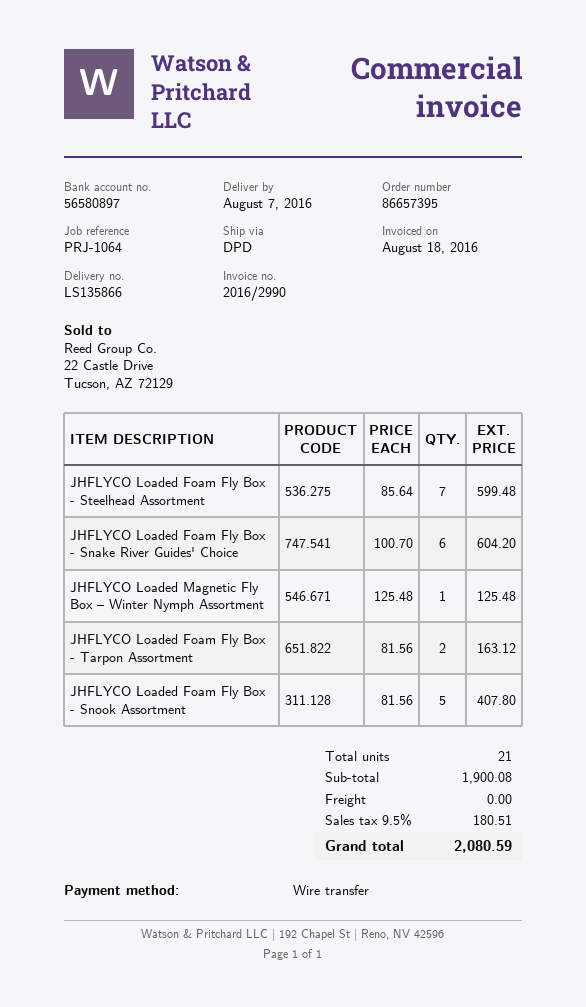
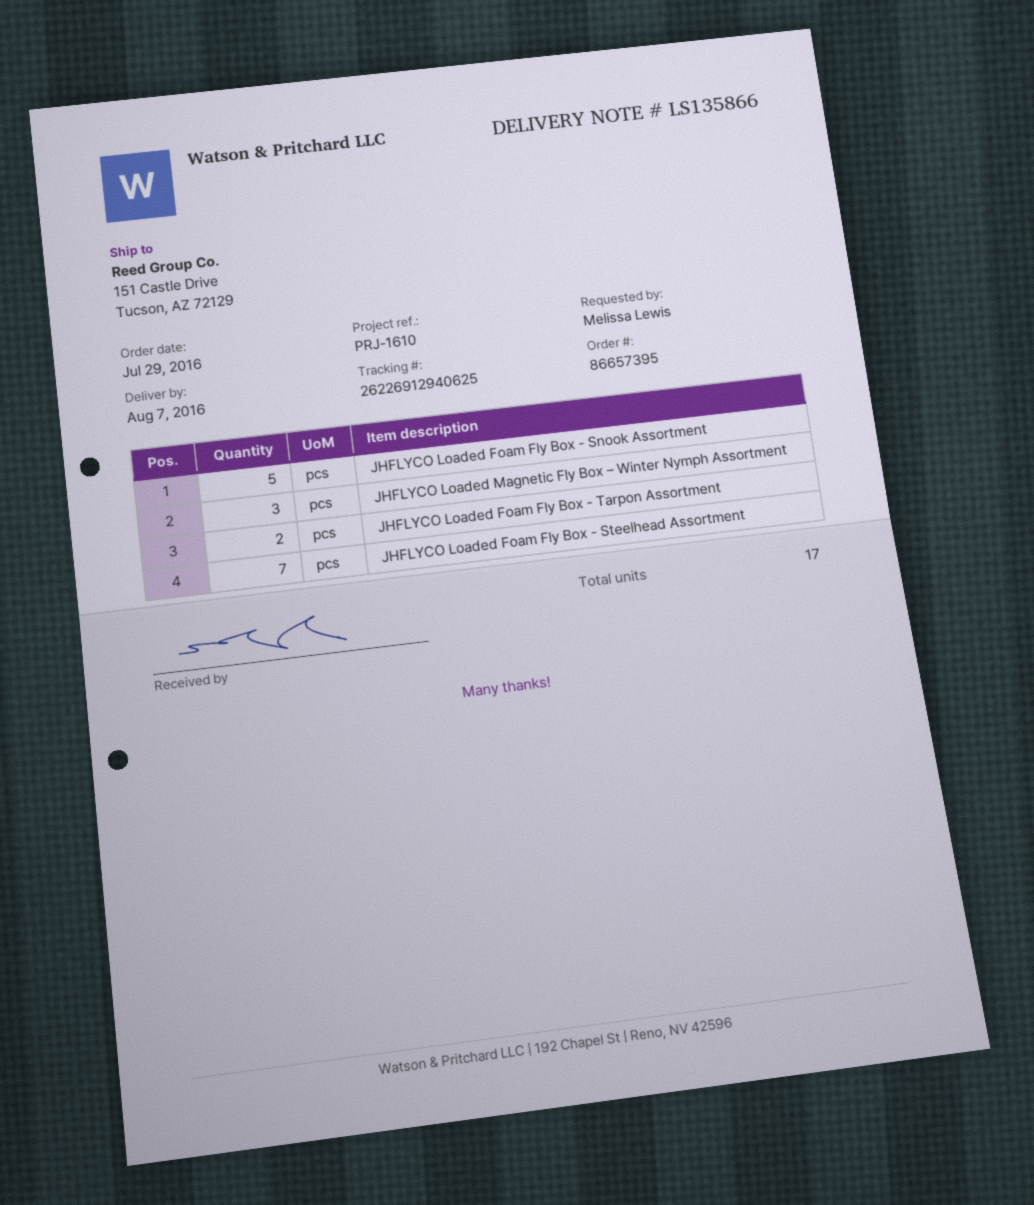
reference: PRJ-1064 -> PRJ-1610
JHFLYCO Loaded Foam Fly Box - Snake River Guides' Choice: 6 -> none
JHFLYCO Loaded Magnetic Fly Box – Winter Nymph Assortment: 1 -> 3
total quantity: 21 -> 17

